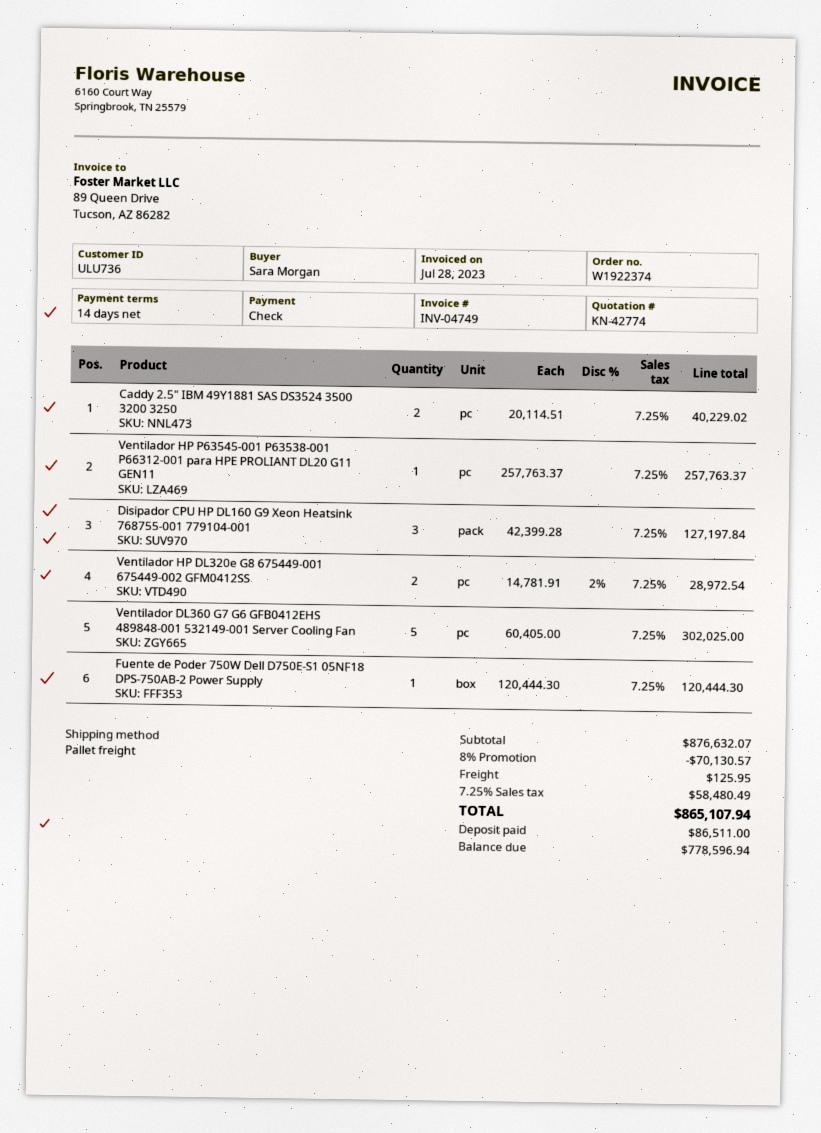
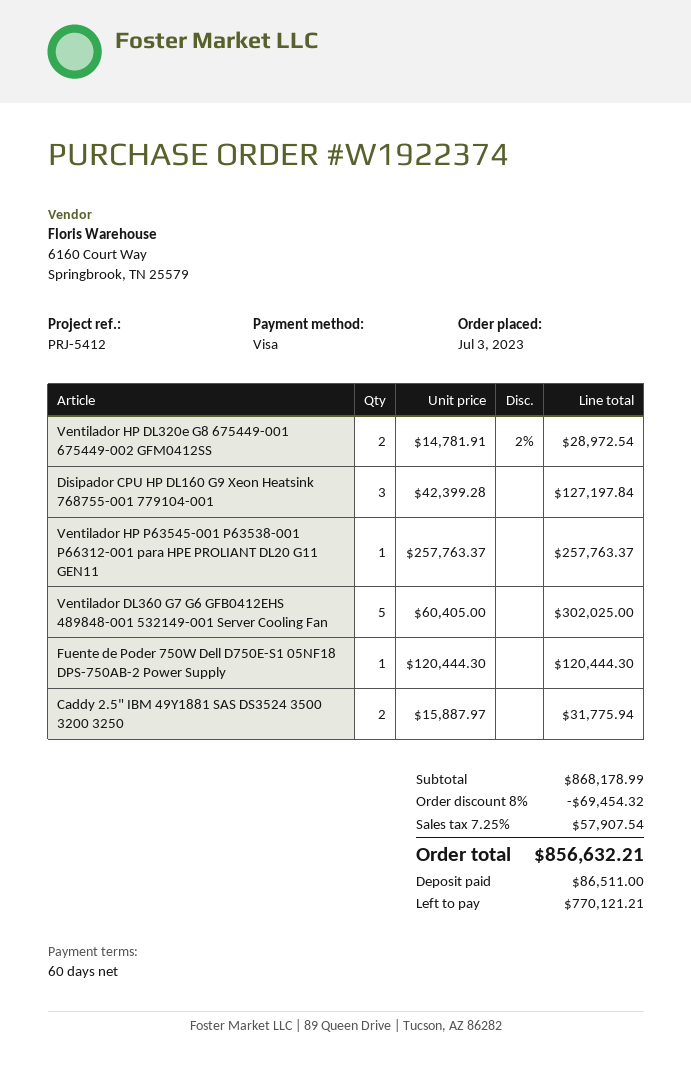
payment terms: 14 days -> 60 days
payment method: cheque -> Visa
Caddy 2.5" IBM 49Y1881 SAS DS3524 3500 3200 3250: 2 x 20114.51 = 40229.02 -> 2 x 15887.97 = 31775.94
subtotal: 876632.07 -> 868178.99
discount: 8% = 70130.57 -> 8% = 69454.32
shipping: 125.95 -> none
tax: 7.25% = 58480.49 -> 7.25% = 57907.54
total: 865107.94 -> 856632.21
balance: 778596.94 -> 770121.21

